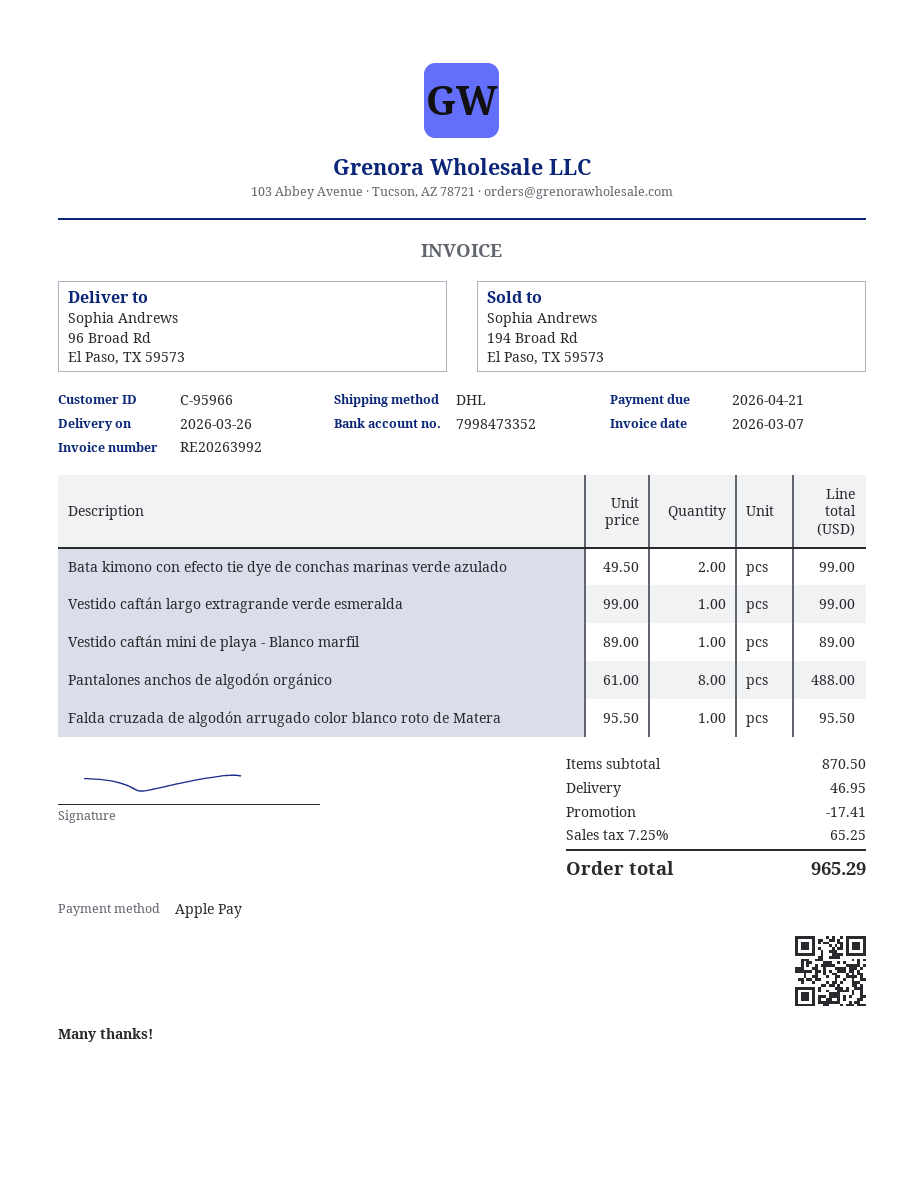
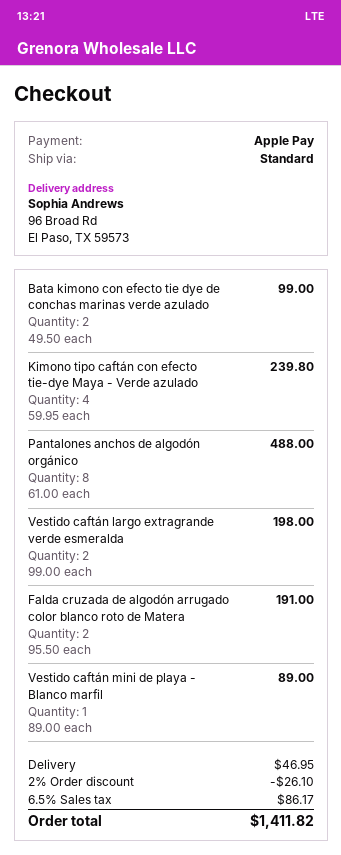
shipping method: DHL -> standard
Vestido caftán largo extragrande verde esmeralda: 1 x 99.00 = 99.00 -> 2 x 99.00 = 198.00
Falda cruzada de algodón arrugado color blanco roto de Matera: 1 x 95.50 = 95.50 -> 2 x 95.50 = 191.00
Kimono tipo caftán con efecto tie-dye Maya - Verde azulado: none -> 4 x 59.95 = 239.80
discount: 17.41 -> 26.10
tax: 7.25% = 65.25 -> 6.5% = 86.17
total: 965.29 -> 1411.82

